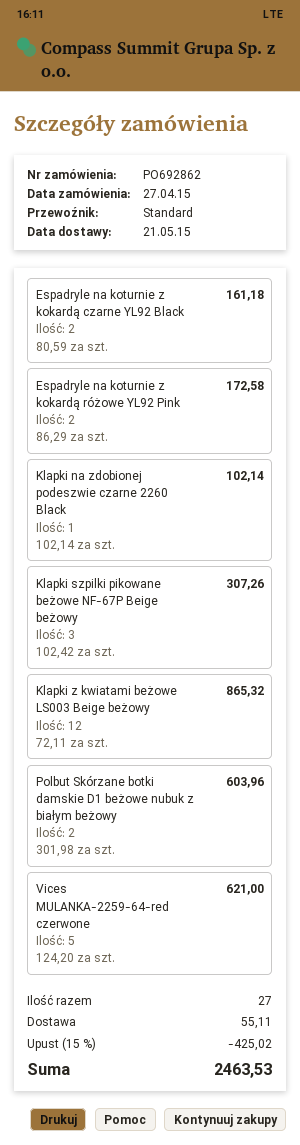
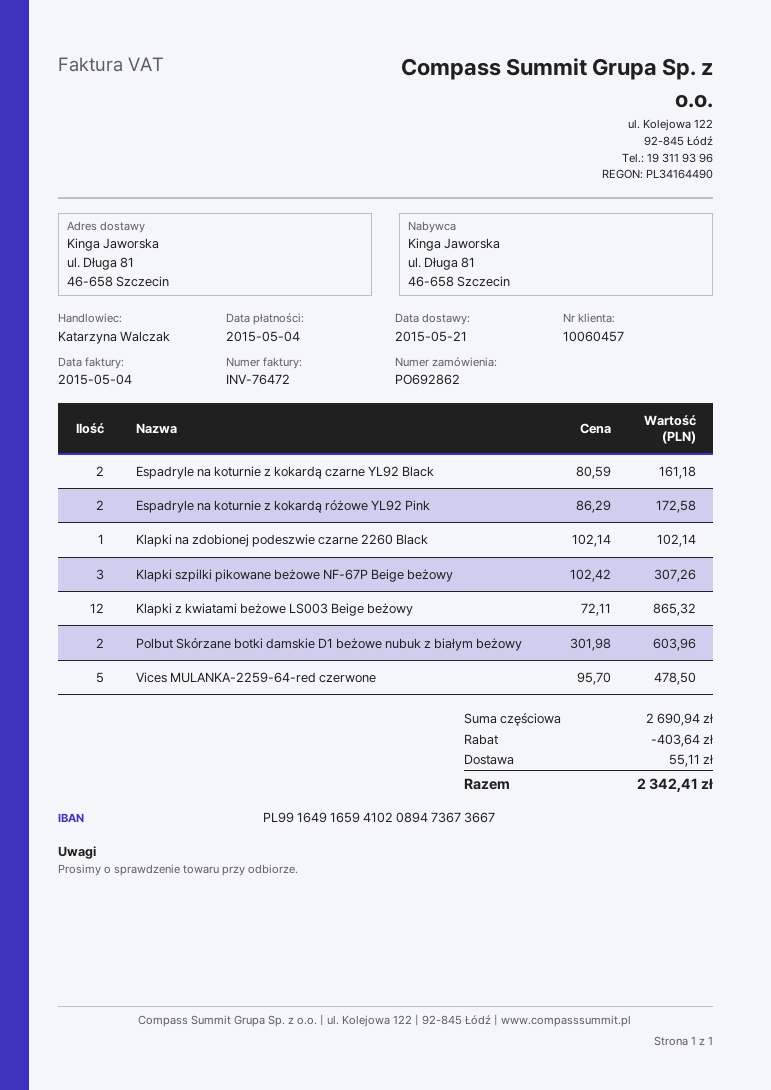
Vices MULANKA-2259-64-red czerwone: 5 x 124.20 = 621.00 -> 5 x 95.70 = 478.50
discount: 425.02 -> 403.64
total: 2463.53 -> 2342.41

